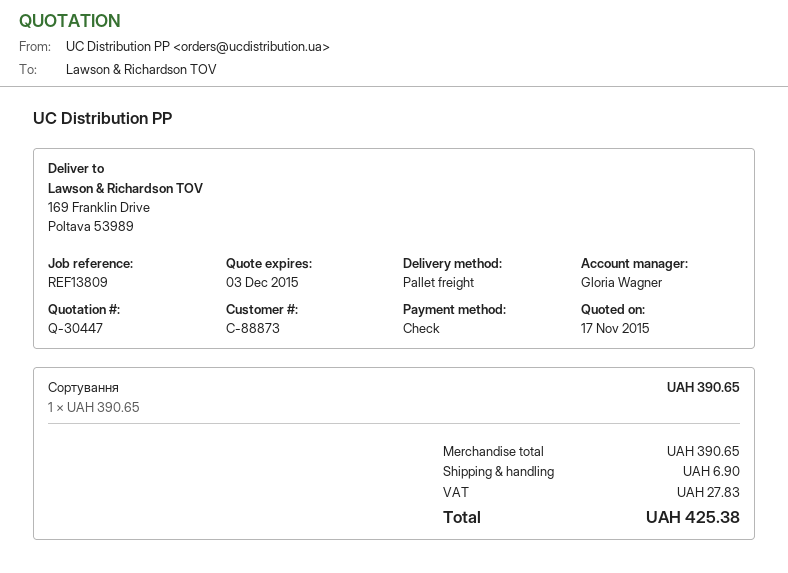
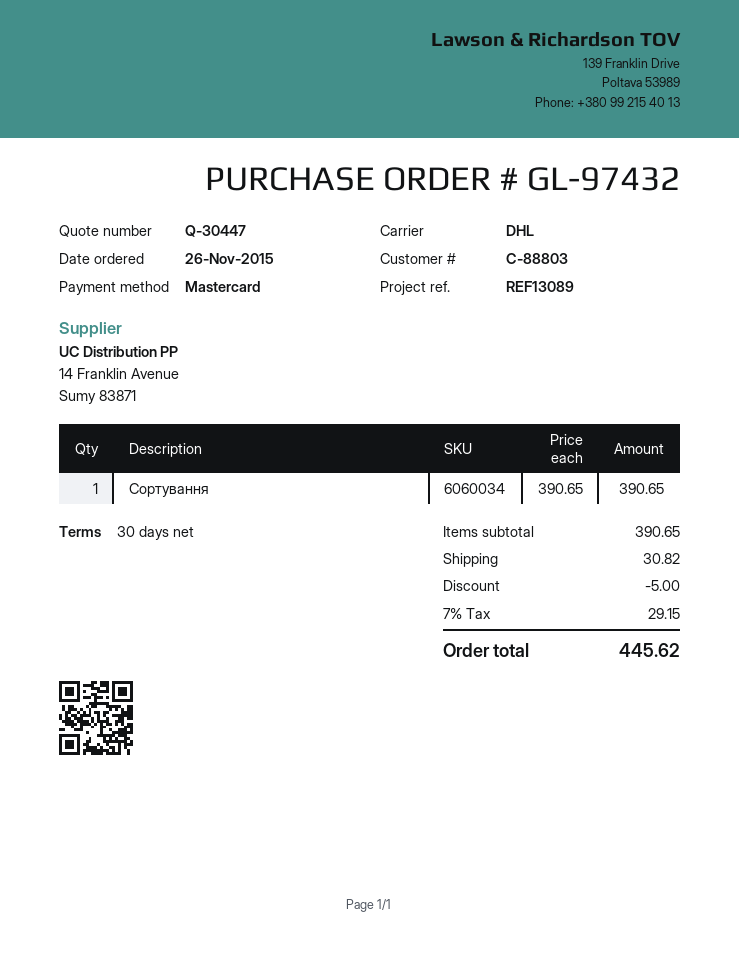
customer number: C-88873 -> C-88803
reference: REF13809 -> REF13089
payment method: cheque -> Mastercard
shipping method: pallet freight -> DHL
discount: none -> 5.00
shipping: 6.90 -> 30.82
tax: 27.83 -> 29.15
total: 425.38 -> 445.62

